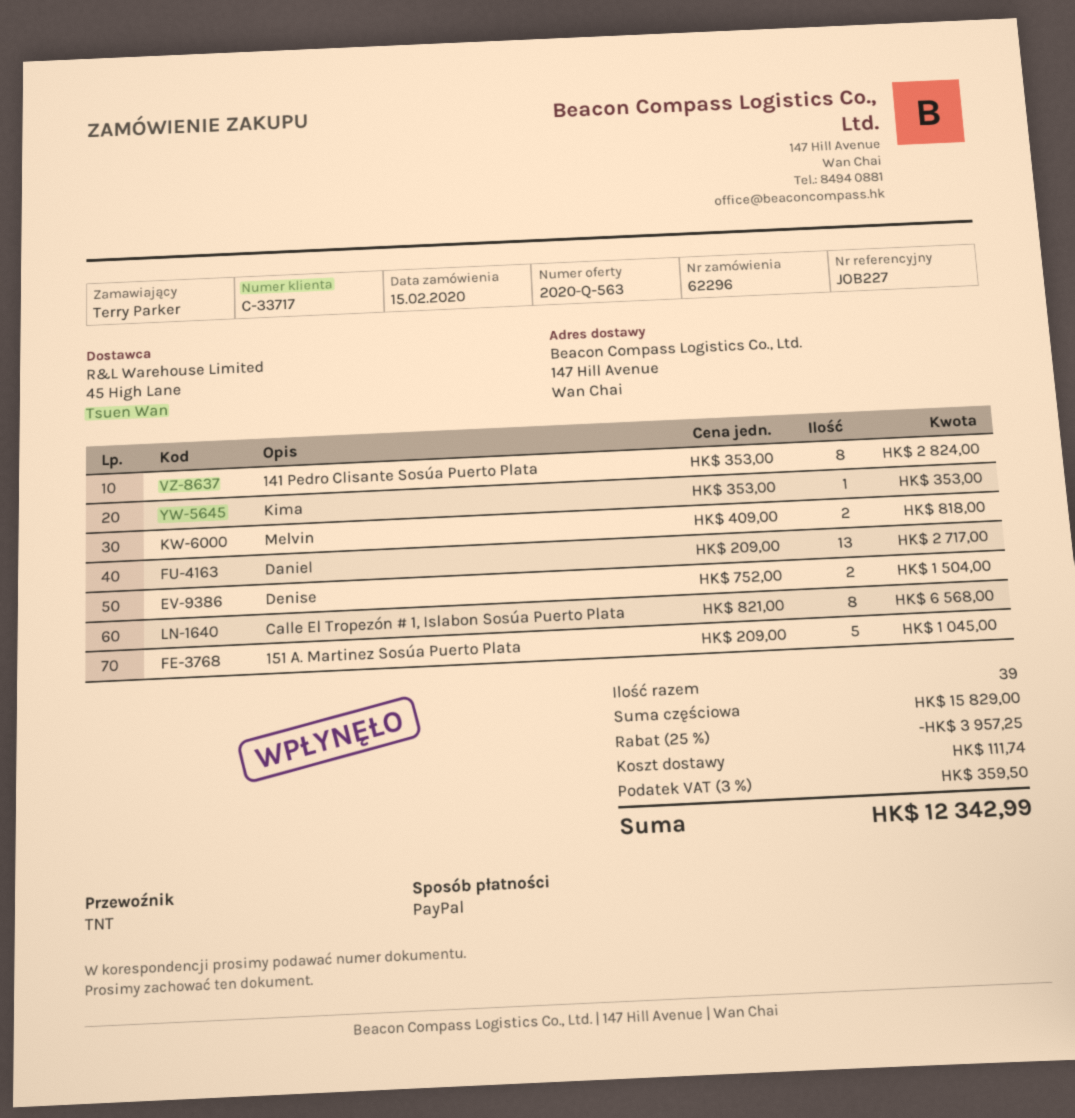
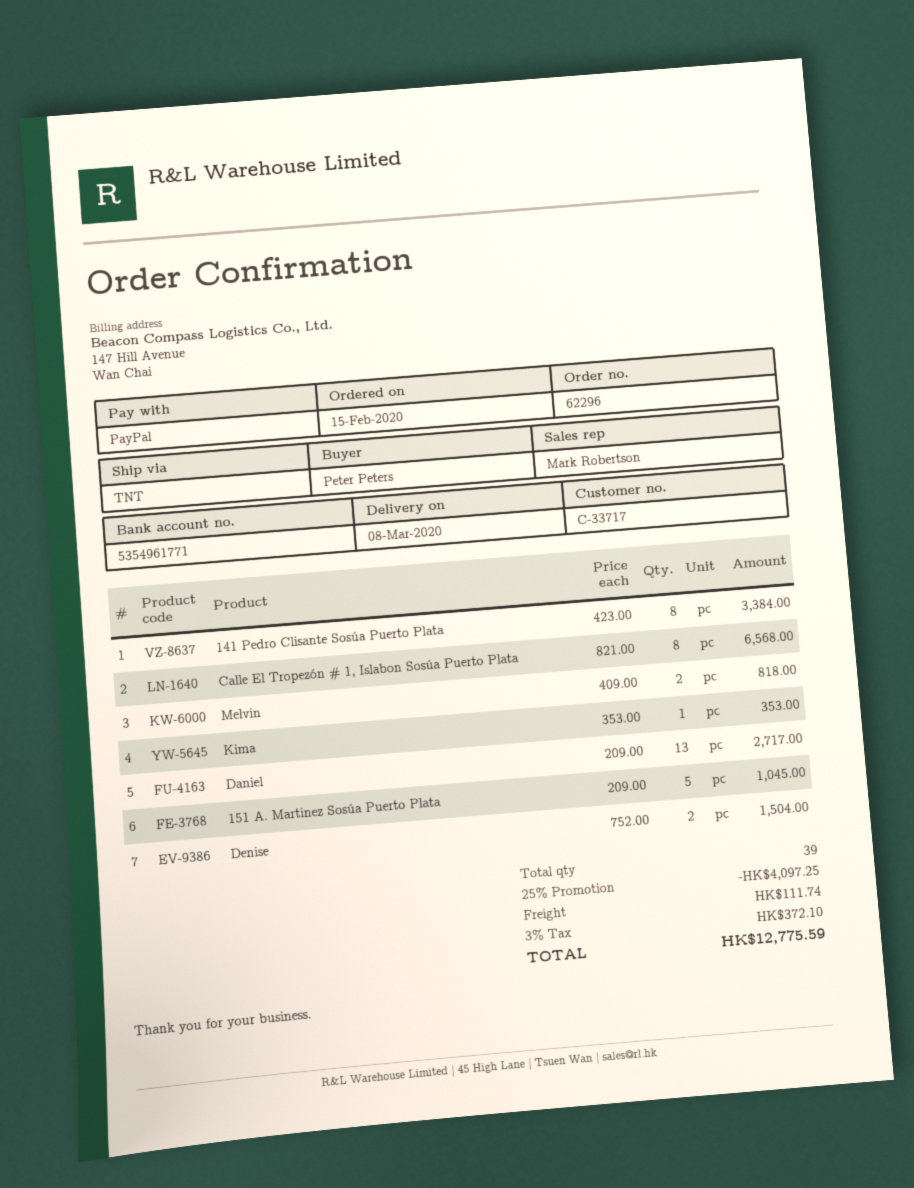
ordered by: Terry Parker -> Peter Peters
141 Pedro Clisante Sosúa Puerto Plata: 8 x 353.00 = 2824.00 -> 8 x 423.00 = 3384.00
discount: 25% = 3957.25 -> 25% = 4097.25
tax: 3% = 359.50 -> 3% = 372.10
total: 12342.99 -> 12775.59

